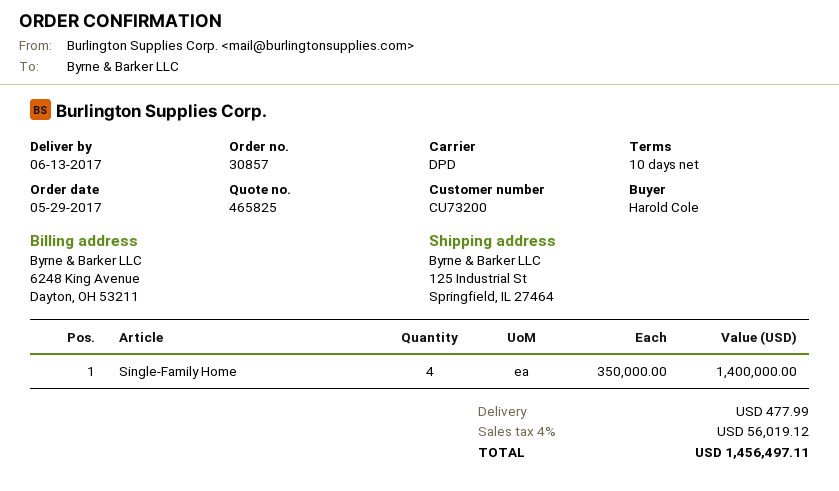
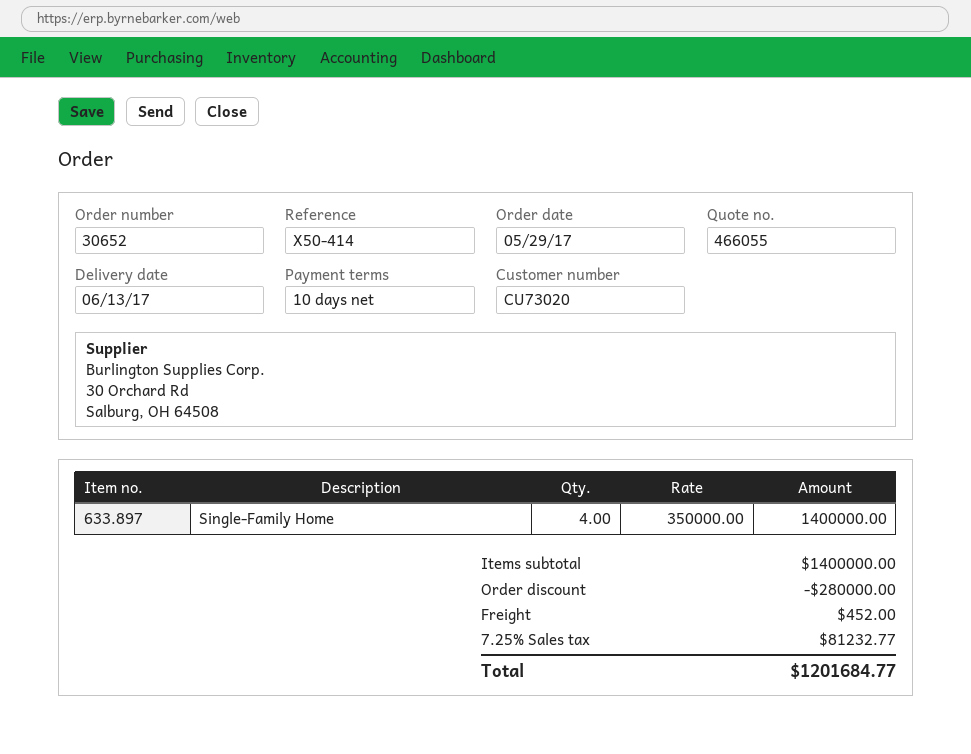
quote number: 465825 -> 466055
order number: 30857 -> 30652
customer number: CU73200 -> CU73020
discount: none -> 280000.00
shipping: 477.99 -> 452.00
tax: 4% = 56019.12 -> 7.25% = 81232.77
total: 1456497.11 -> 1201684.77

